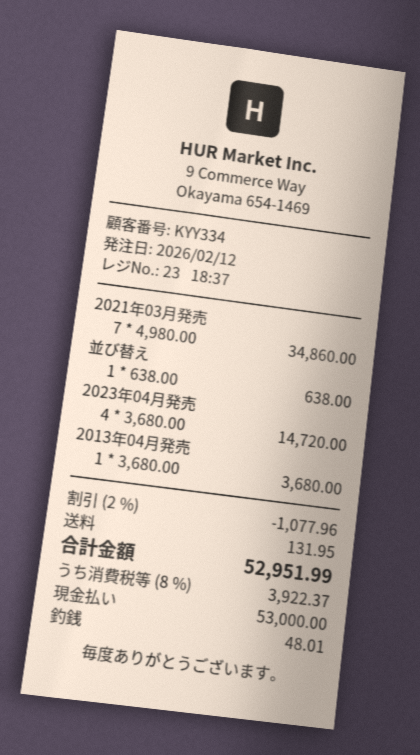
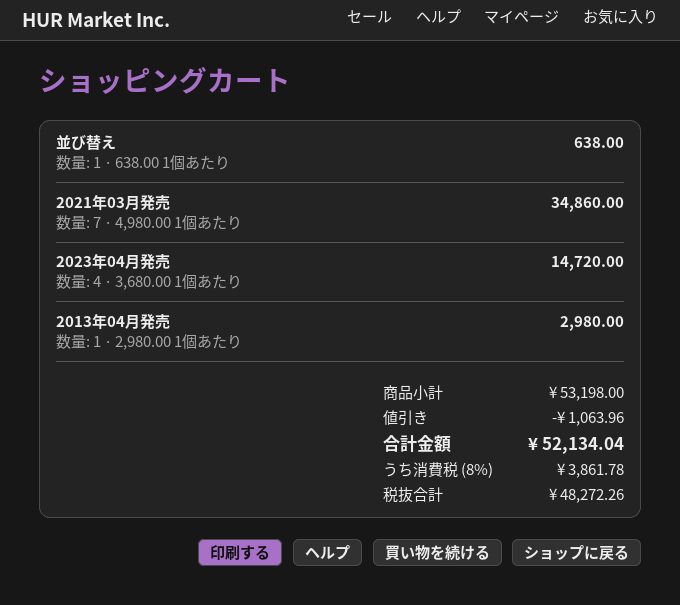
2013年04月発売: 1 x 3680.00 = 3680.00 -> 1 x 2980.00 = 2980.00
discount: 1077.96 -> 1063.96
shipping: 131.95 -> none
tax: 8% = 3922.37 -> 8% = 3861.78
total: 52951.99 -> 52134.04

